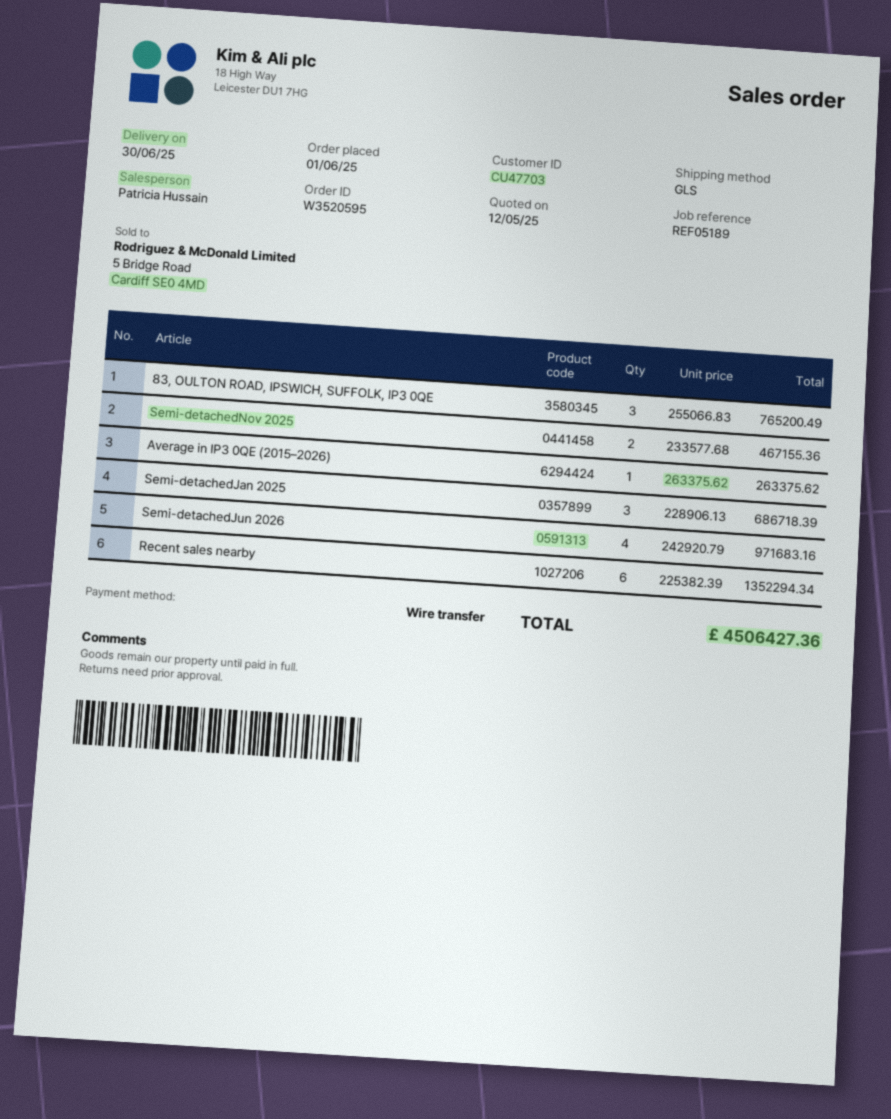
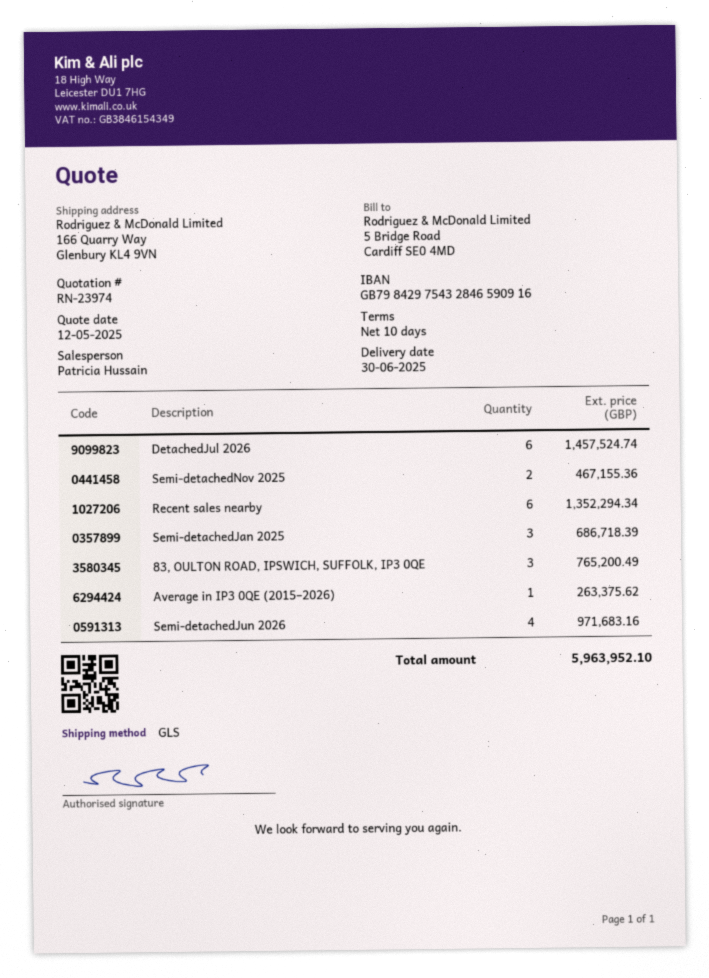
DetachedJul 2026: none -> 6 for 1457524.74
total: 4506427.36 -> 5963952.10

